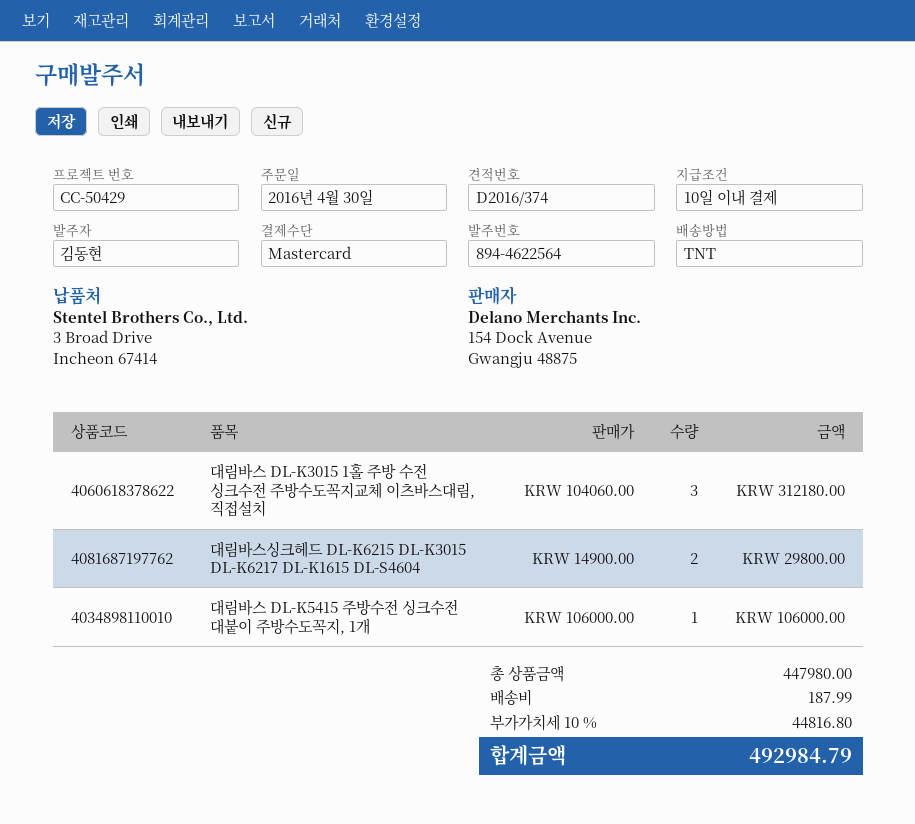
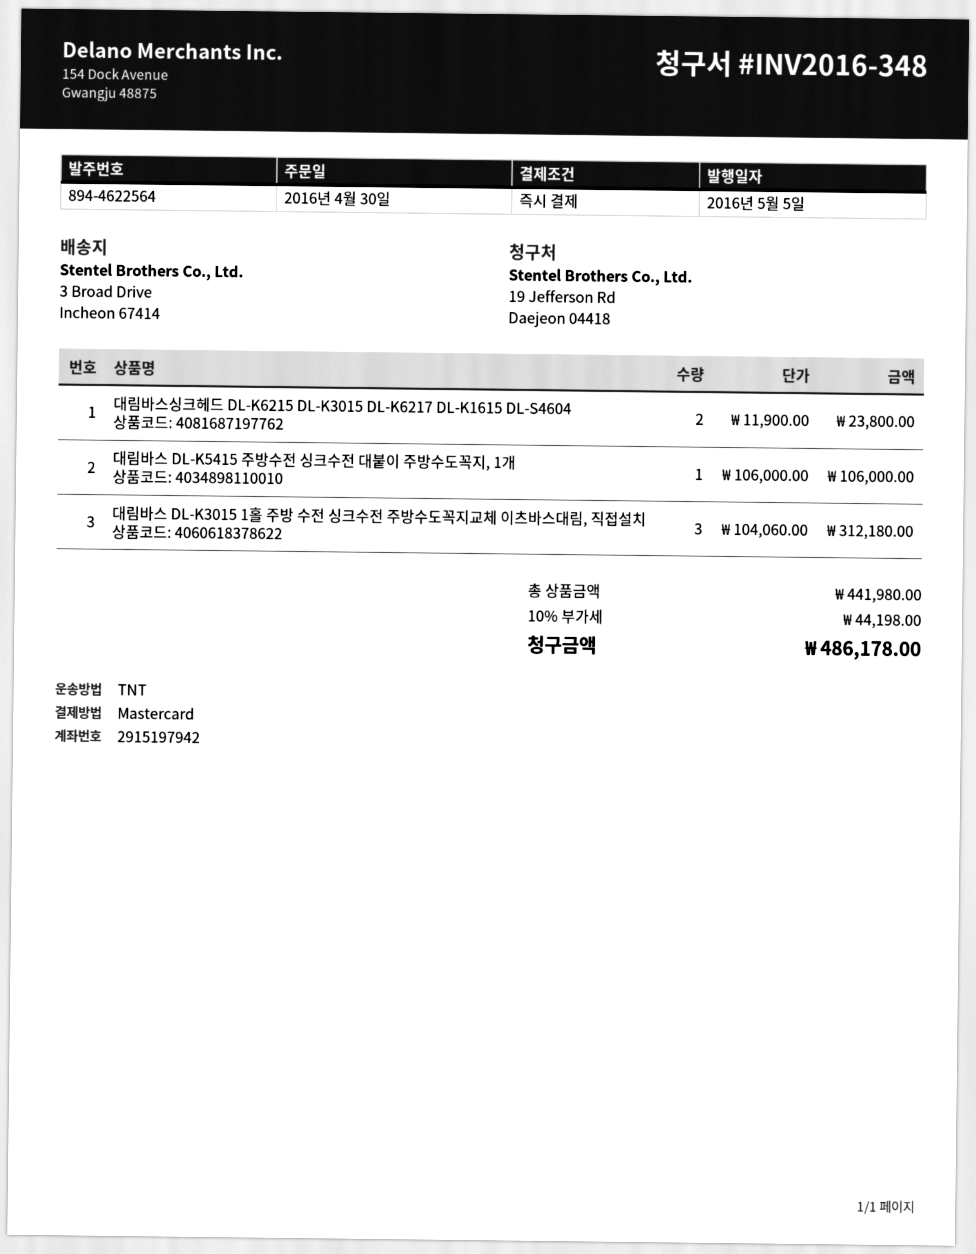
payment terms: 10 days -> on receipt
대림바스싱크헤드 DL-K6215 DL-K3015 DL-K6217 DL-K1615 DL-S4604: 2 x 14900.00 = 29800.00 -> 2 x 11900.00 = 23800.00
subtotal: 447980.00 -> 441980.00
shipping: 187.99 -> none
tax: 10% = 44816.80 -> 10% = 44198.00
total: 492984.79 -> 486178.00

